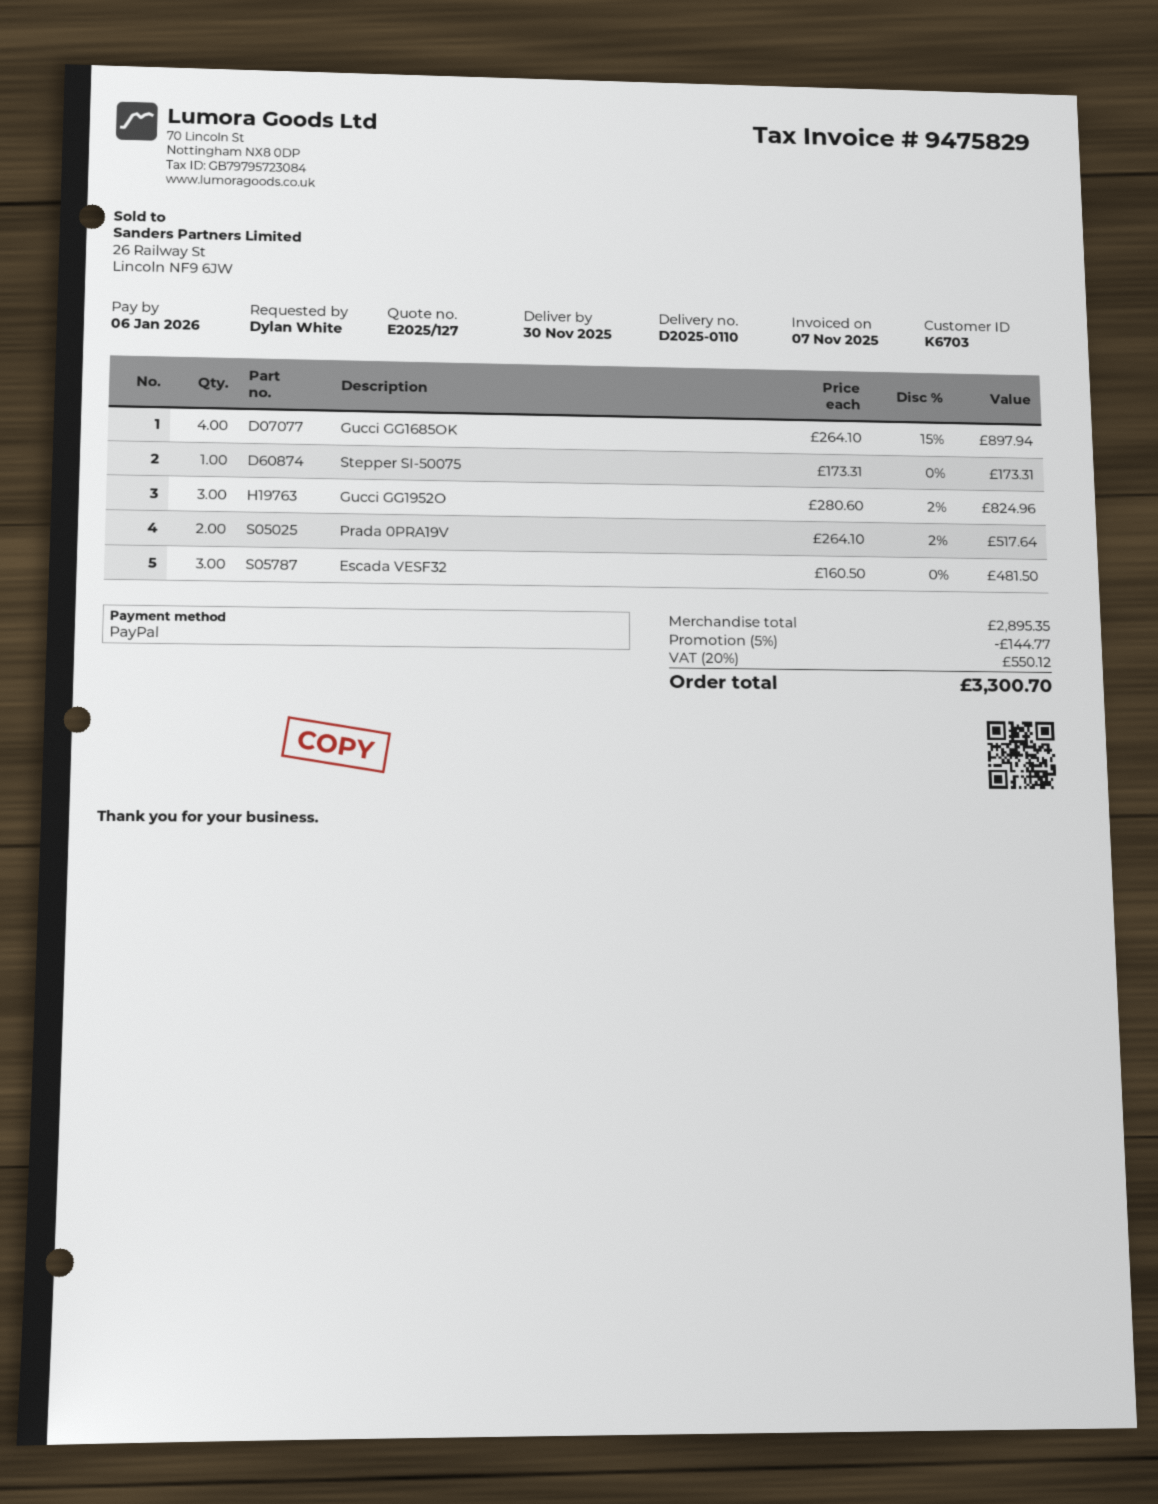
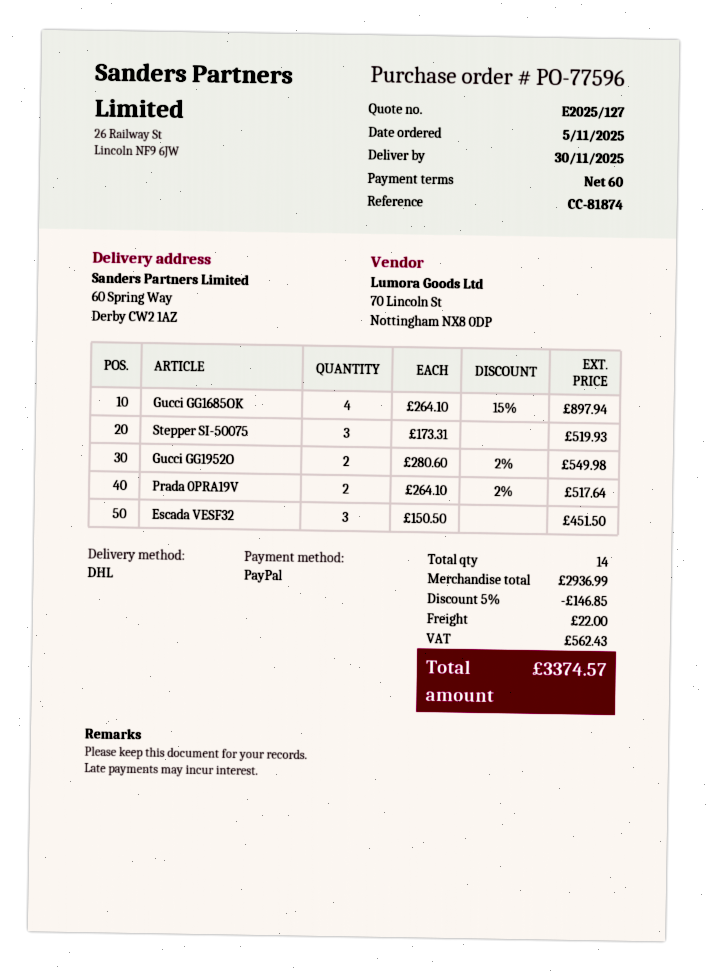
Stepper SI-50075: 1 x 173.31 = 173.31 -> 3 x 173.31 = 519.93
Gucci GG1952O: 3 x 280.60 - 2% = 824.96 -> 2 x 280.60 - 2% = 549.98
Escada VESF32: 3 x 160.50 = 481.50 -> 3 x 150.50 = 451.50
subtotal: 2895.35 -> 2936.99
discount: 5% = 144.77 -> 5% = 146.85
shipping: none -> 22.00
tax: 550.12 -> 562.43
total: 3300.70 -> 3374.57

